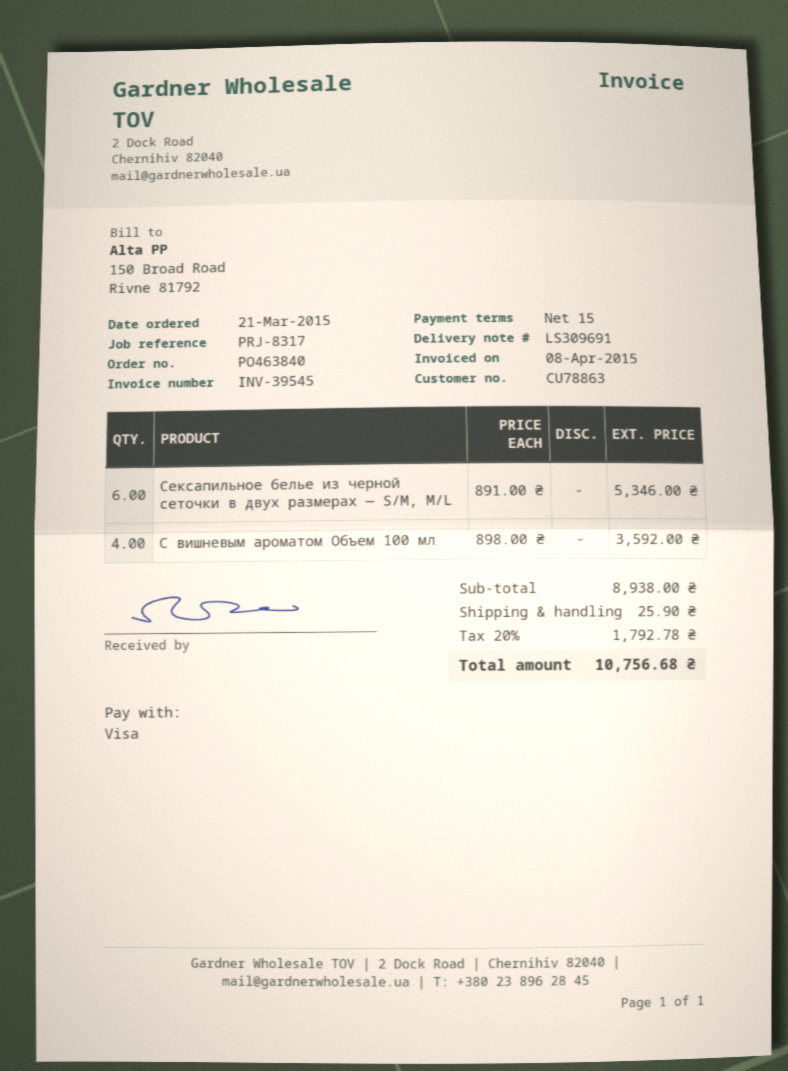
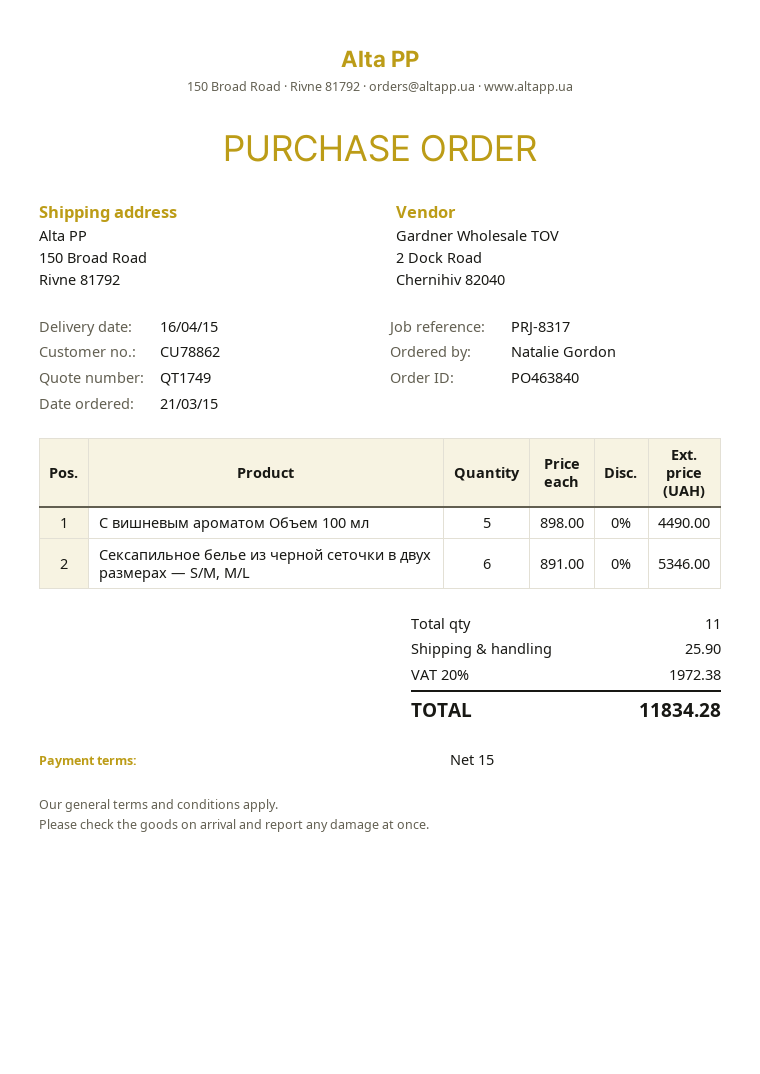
customer number: CU78863 -> CU78862
С вишневым ароматом Объем 100 мл: 4 x 898.00 = 3592.00 -> 5 x 898.00 = 4490.00
tax: 20% = 1792.78 -> 20% = 1972.38
total: 10756.68 -> 11834.28

